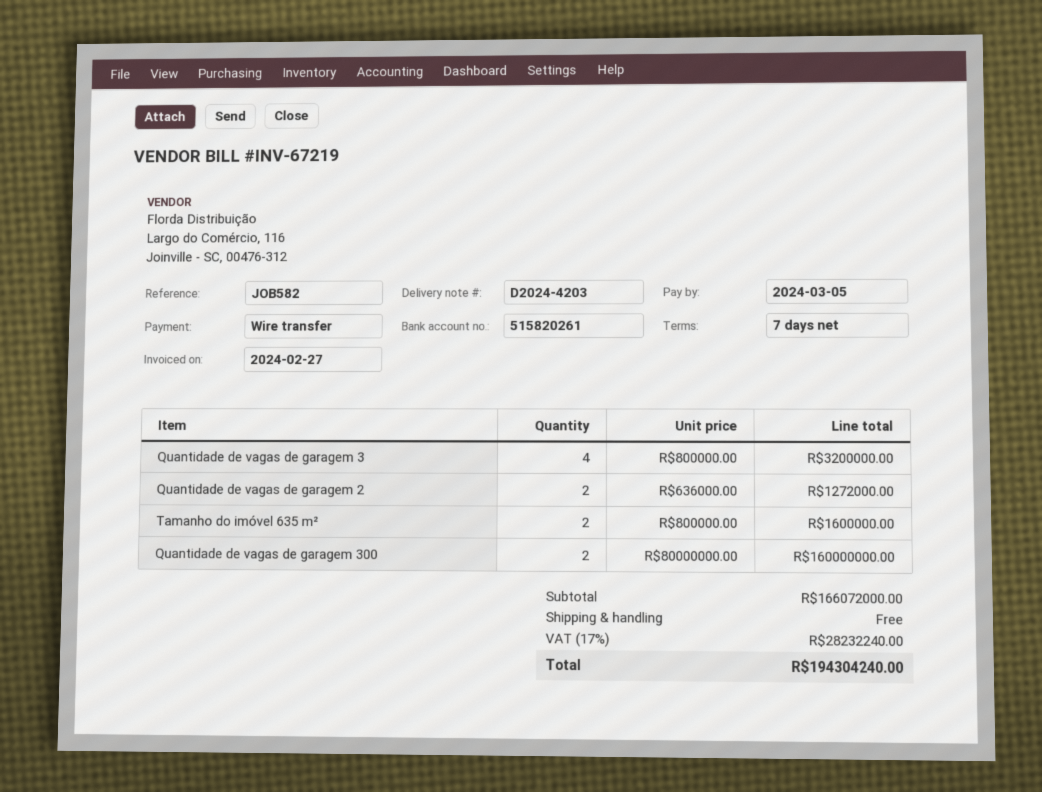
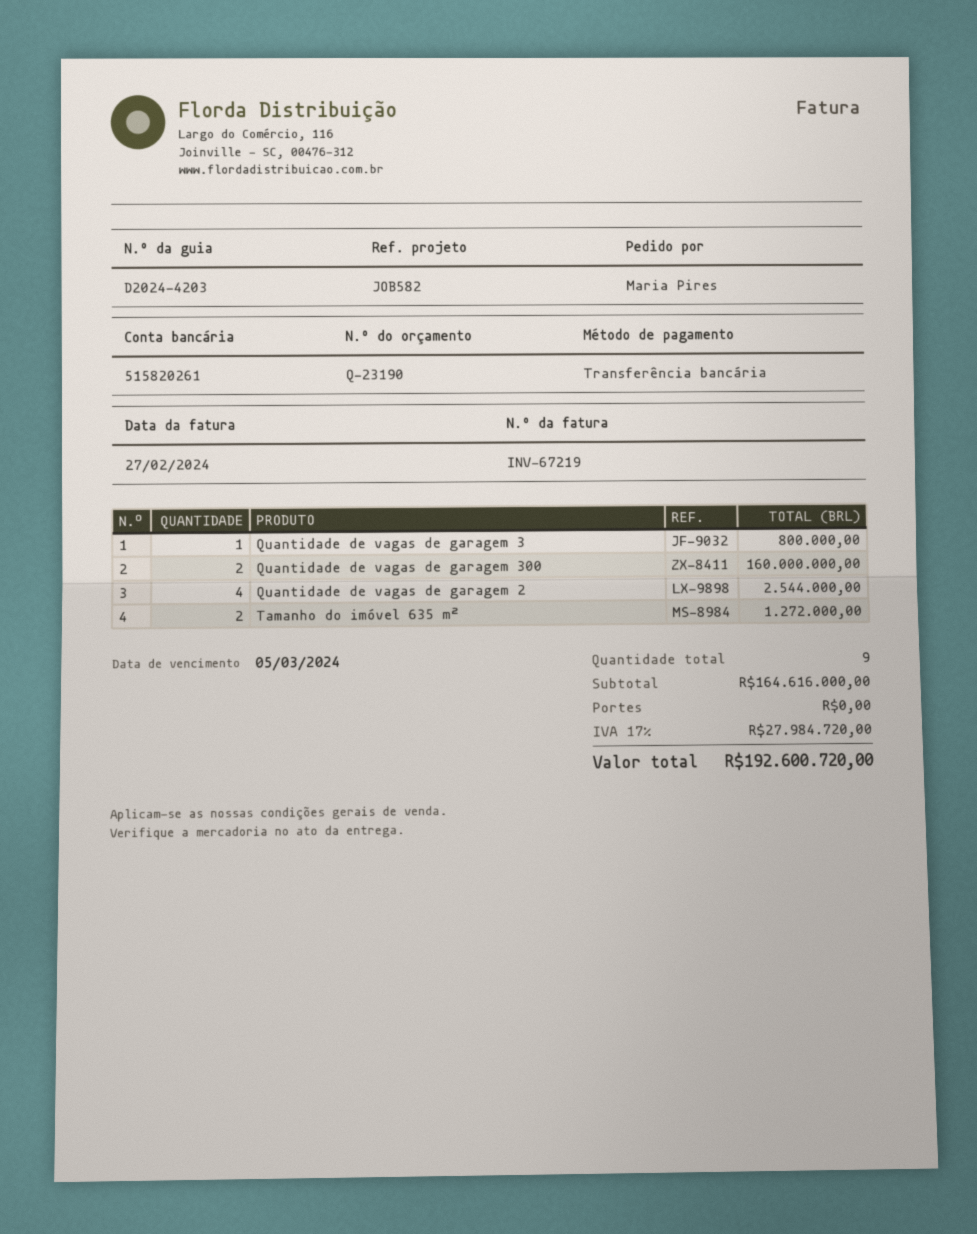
Quantidade de vagas de garagem 3: 4 for 3200000.00 -> 1 for 800000.00
Quantidade de vagas de garagem 2: 2 for 1272000.00 -> 4 for 2544000.00
Tamanho do imóvel 635 m²: 2 for 1600000.00 -> 2 for 1272000.00
subtotal: 166072000.00 -> 164616000.00
tax: 17% = 28232240.00 -> 17% = 27984720.00
total: 194304240.00 -> 192600720.00

